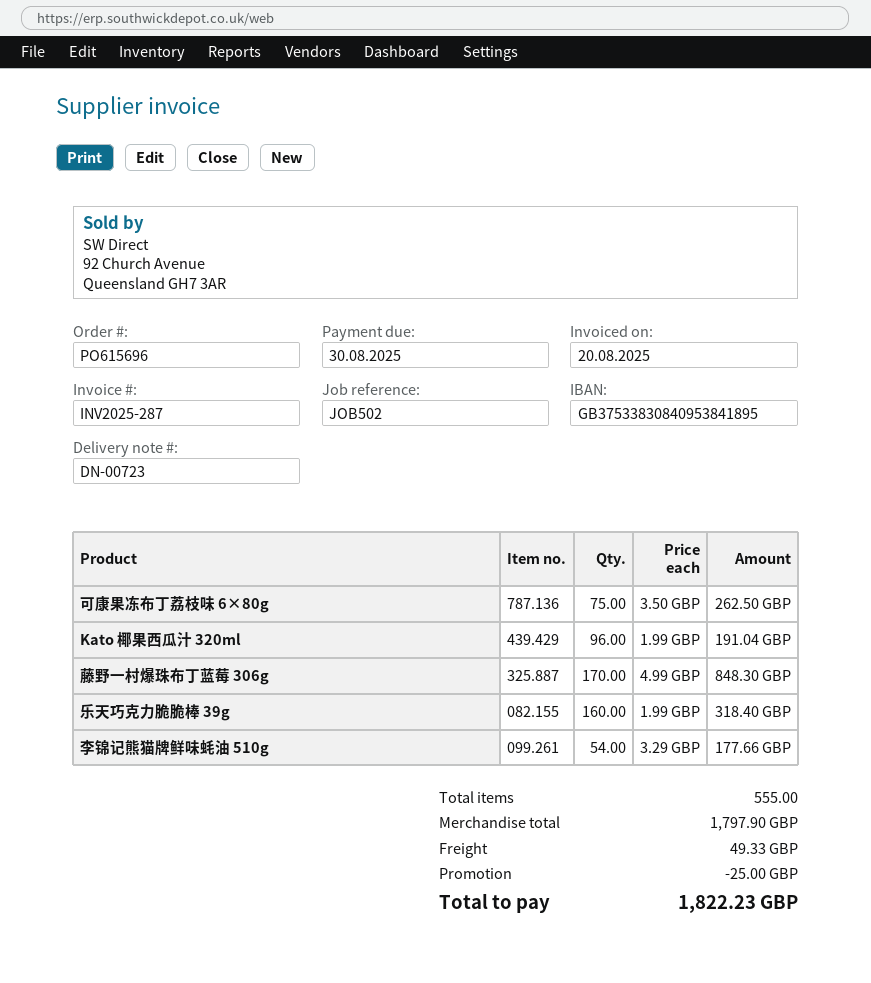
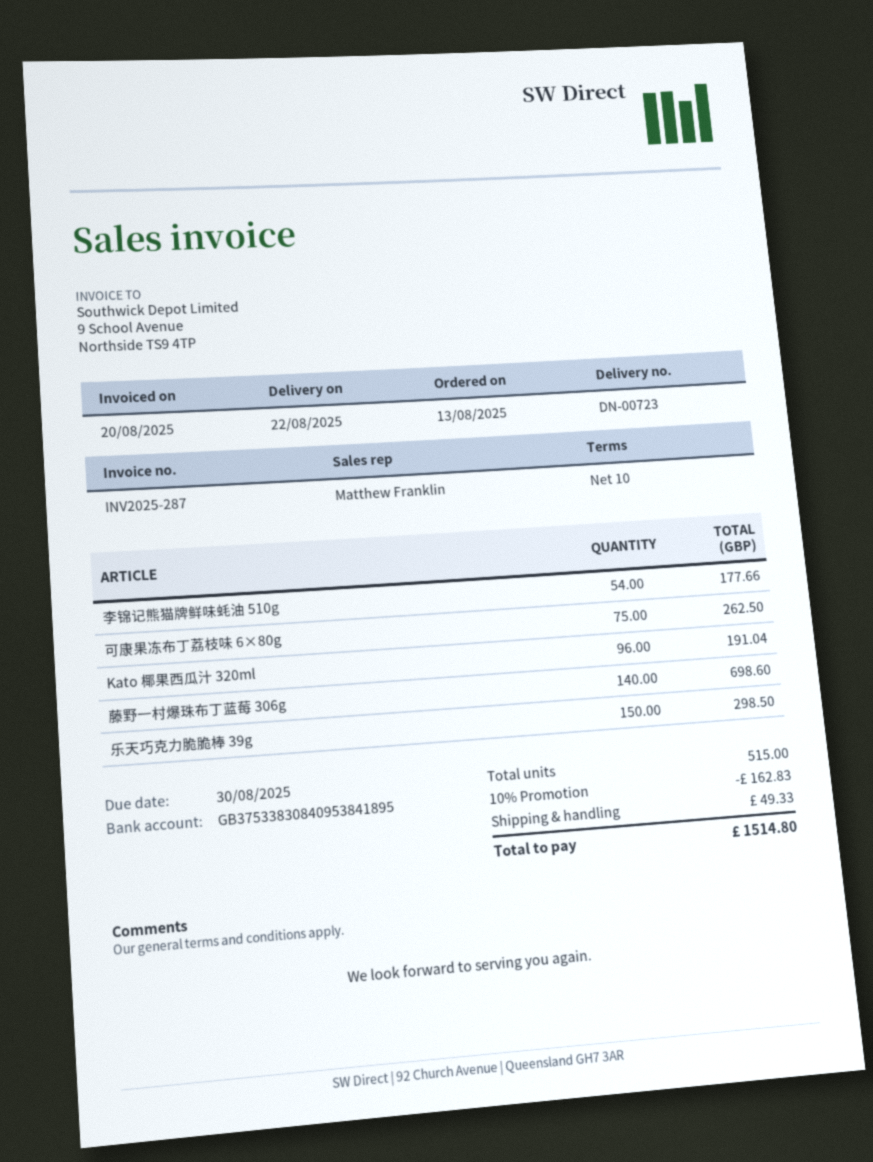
藤野一村爆珠布丁蓝莓 306g: 170 for 848.30 -> 140 for 698.60
乐天巧克力脆脆棒 39g: 160 for 318.40 -> 150 for 298.50
total quantity: 555 -> 515
discount: 25.00 -> 162.83
total: 1822.23 -> 1514.80

